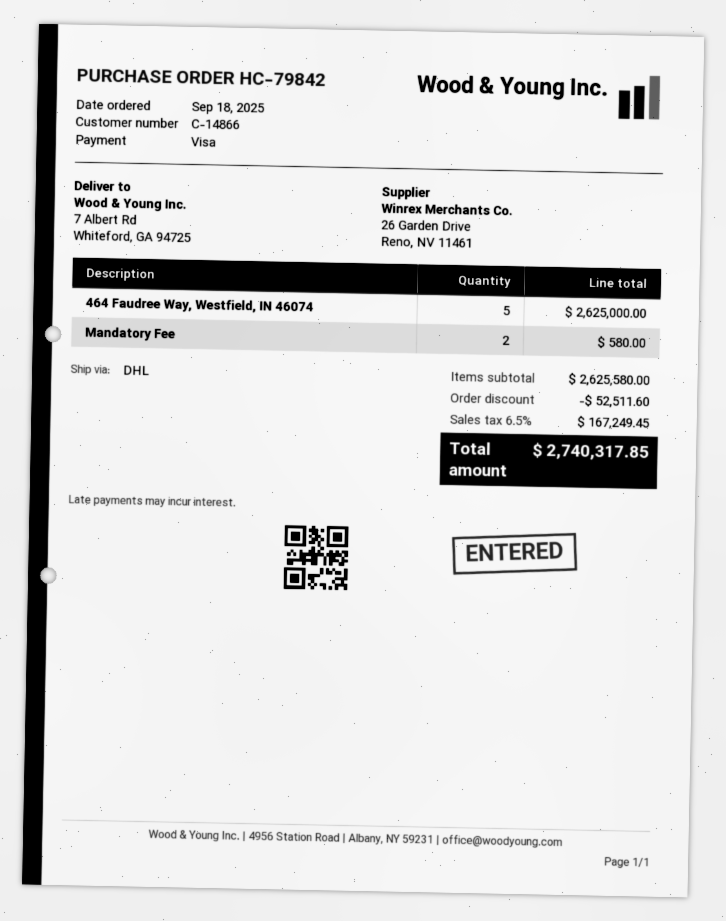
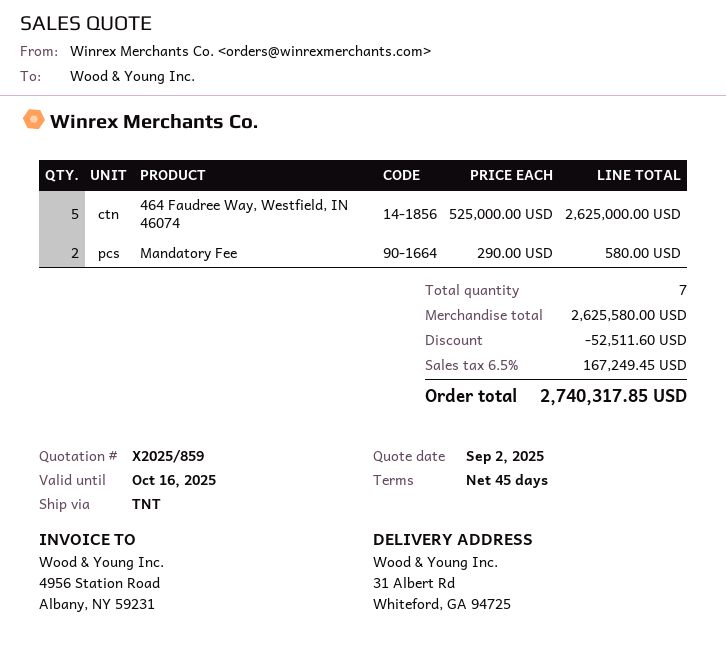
shipping method: DHL -> TNT
ship to: 7 Albert Rd, Whiteford, GA 94725 -> 31 Albert Rd, Whiteford, GA 94725

